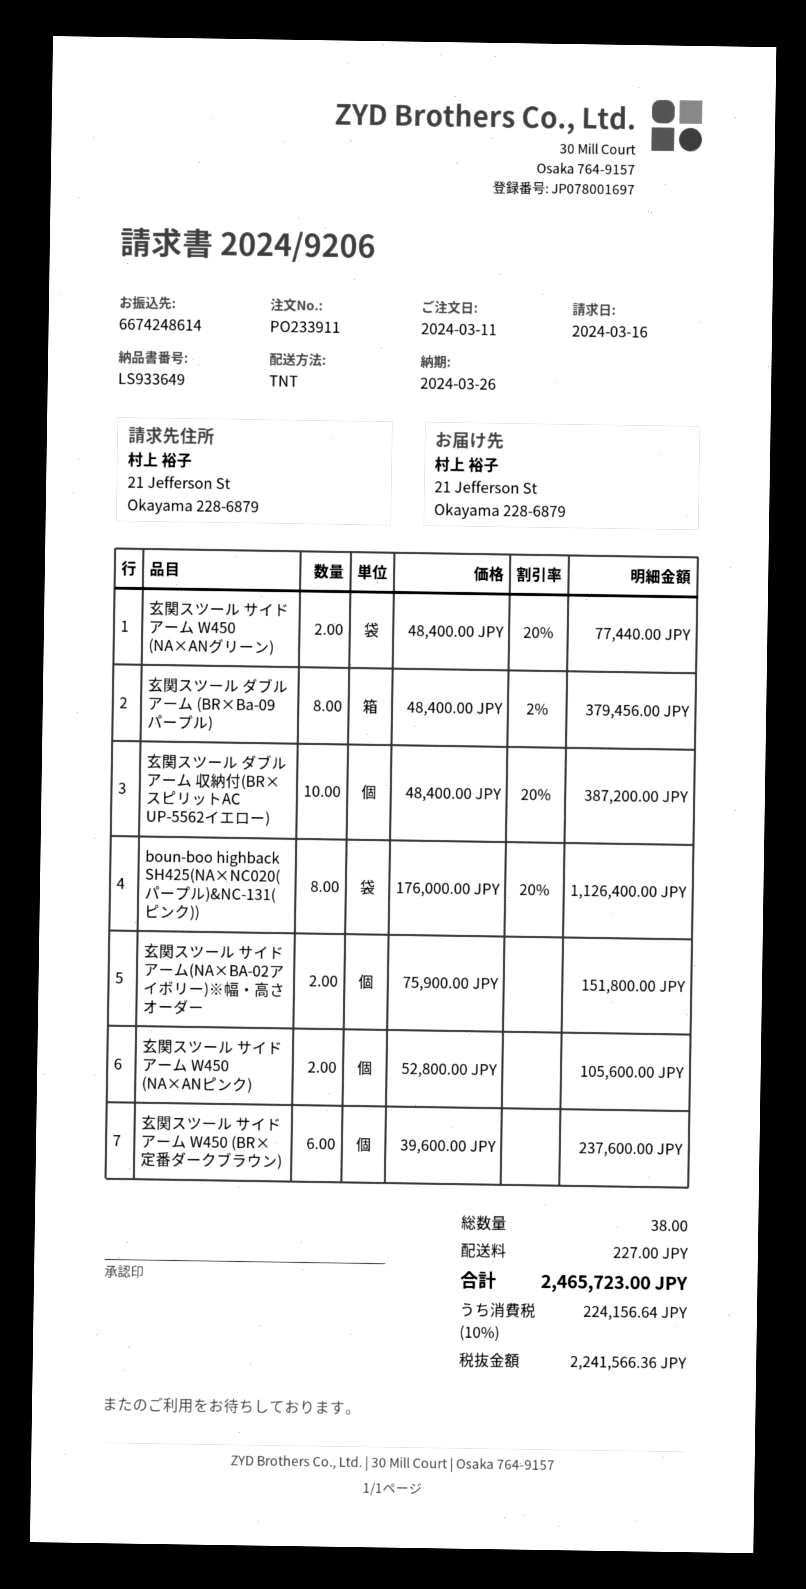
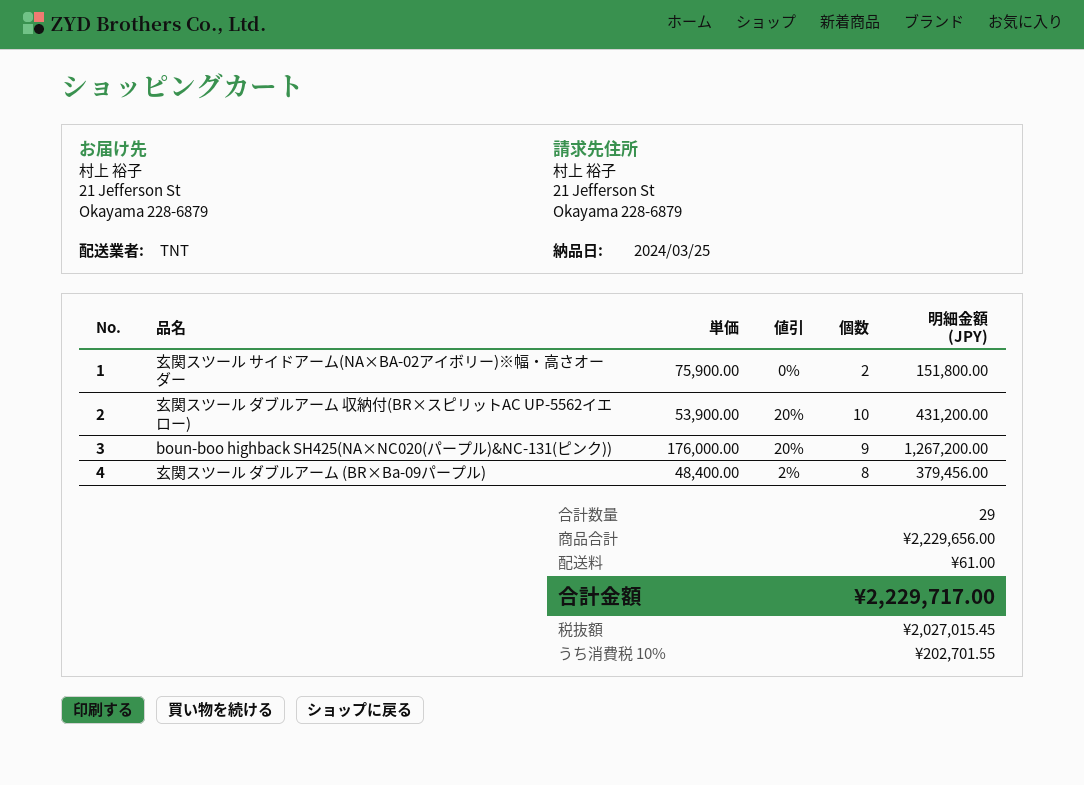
delivery date: 2024-03-26 -> 2024-03-25
玄関スツール サイドアーム W450 (NA×ANグリーン): 2 x 48400.00 - 20% = 77440.00 -> none
玄関スツール ダブルアーム 収納付(BR×スピリットAC UP-5562イエロー): 10 x 48400.00 - 20% = 387200.00 -> 10 x 53900.00 - 20% = 431200.00
boun-boo highback SH425(NA×NC020(パープル)&NC-131(ピンク)): 8 x 176000.00 - 20% = 1126400.00 -> 9 x 176000.00 - 20% = 1267200.00
玄関スツール サイドアーム W450 (NA×ANピンク): 2 x 52800.00 = 105600.00 -> none
玄関スツール サイドアーム W450 (BR×定番ダークブラウン): 6 x 39600.00 = 237600.00 -> none
total quantity: 38 -> 29
shipping: 227.00 -> 61.00
net: 2241566.36 -> 2027015.45
tax: 10% = 224156.64 -> 10% = 202701.55
total: 2465723.00 -> 2229717.00

